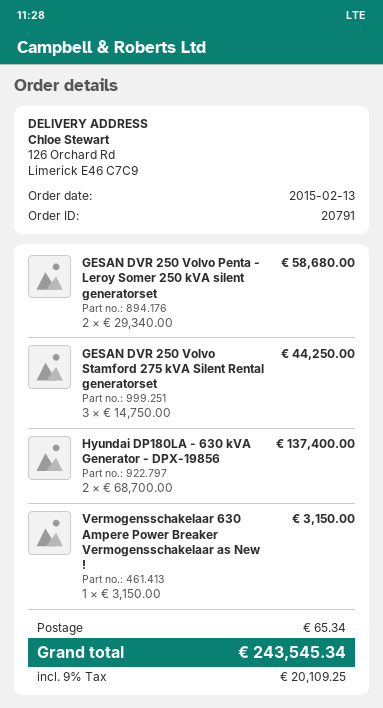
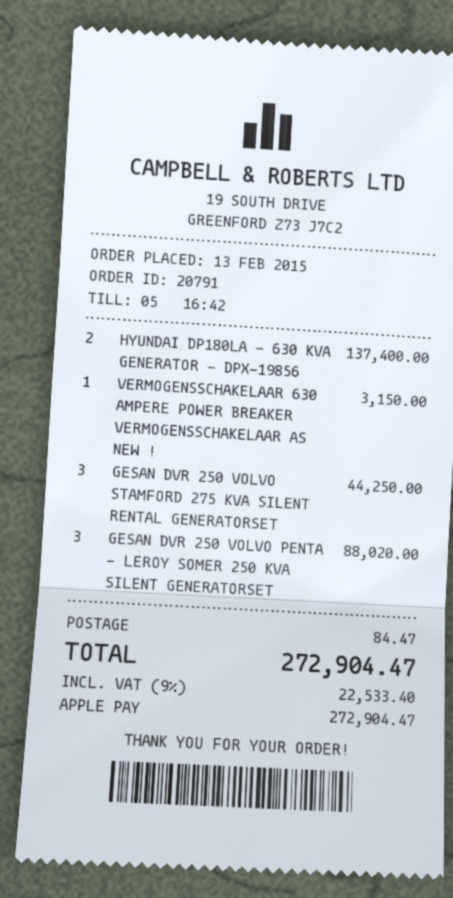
GESAN DVR 250 Volvo Penta - Leroy Somer 250 kVA silent generatorset: 2 for 58680.00 -> 3 for 88020.00
shipping: 65.34 -> 84.47
tax: 9% = 20109.25 -> 9% = 22533.40
total: 243545.34 -> 272904.47

